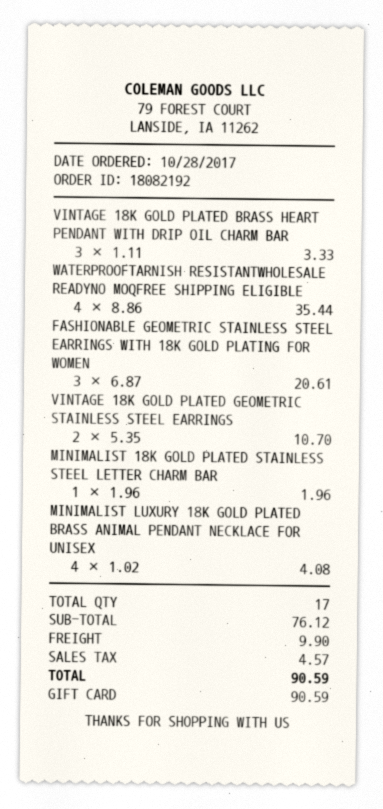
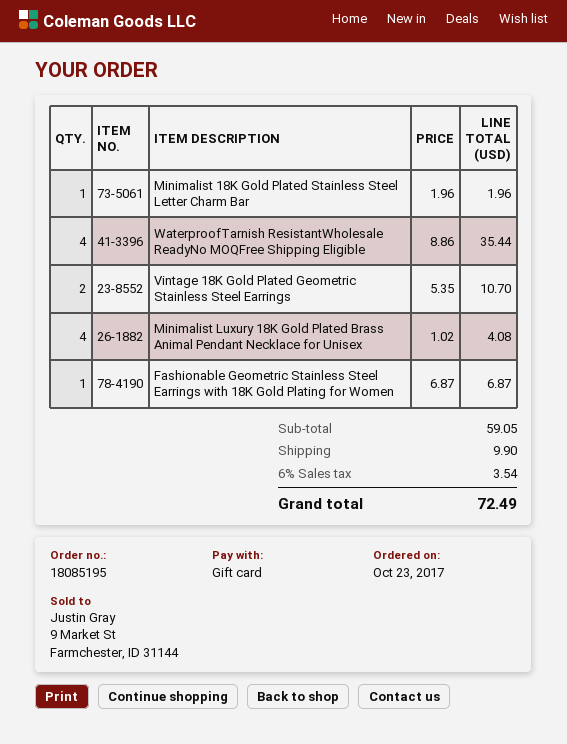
order number: 18082192 -> 18085195
order date: 2017-10-28 -> 2017-10-23
VINTAGE 18K GOLD PLATED BRASS HEART PENDANT WITH DRIP OIL CHARM BAR: 3 x 1.11 = 3.33 -> none
FASHIONABLE GEOMETRIC STAINLESS STEEL EARRINGS WITH 18K GOLD PLATING FOR WOMEN: 3 x 6.87 = 20.61 -> 1 x 6.87 = 6.87
subtotal: 76.12 -> 59.05
tax: 4.57 -> 3.54
total: 90.59 -> 72.49

